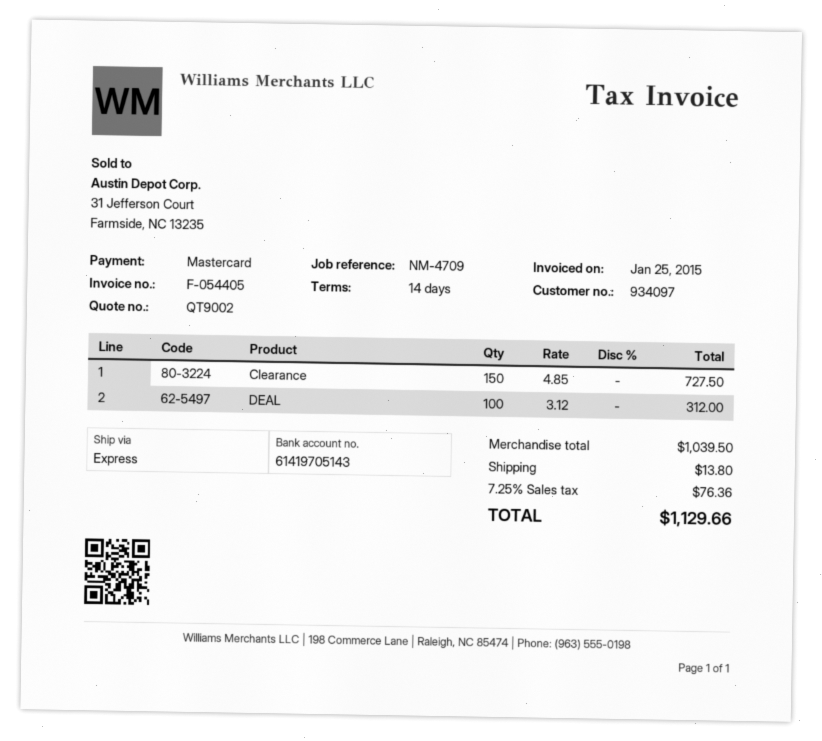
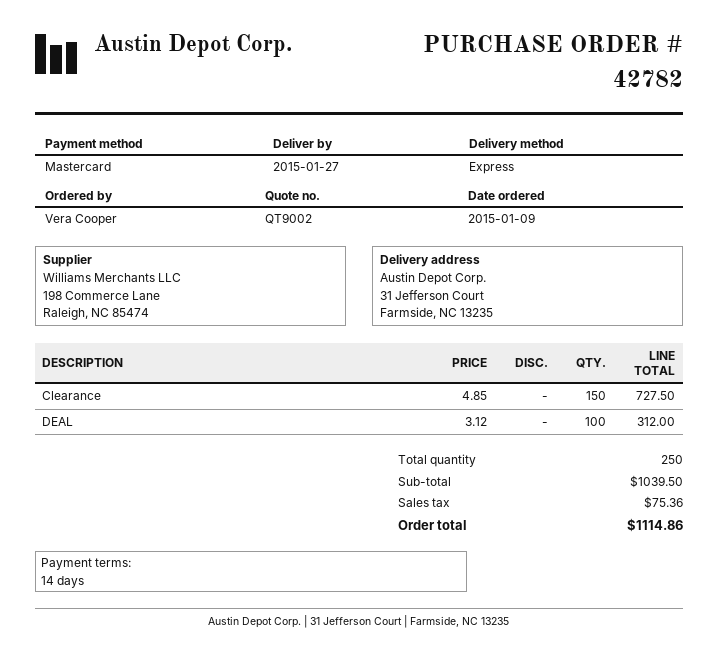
shipping: 13.80 -> none
tax: 76.36 -> 75.36
total: 1129.66 -> 1114.86

